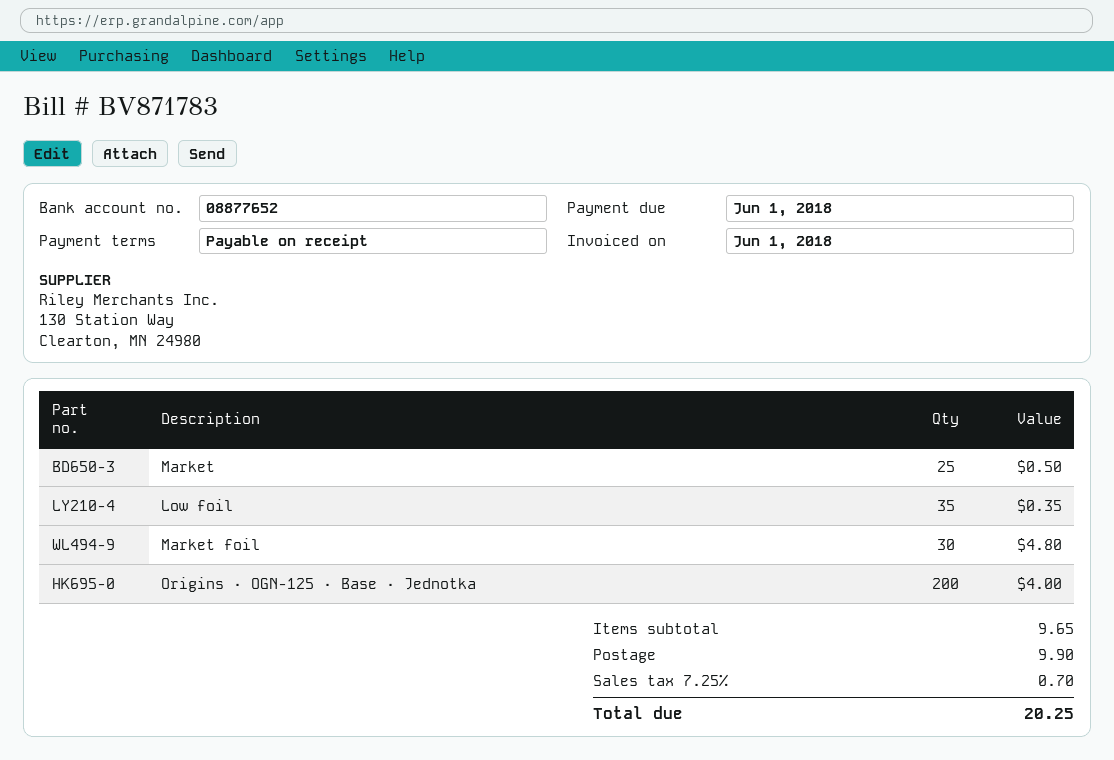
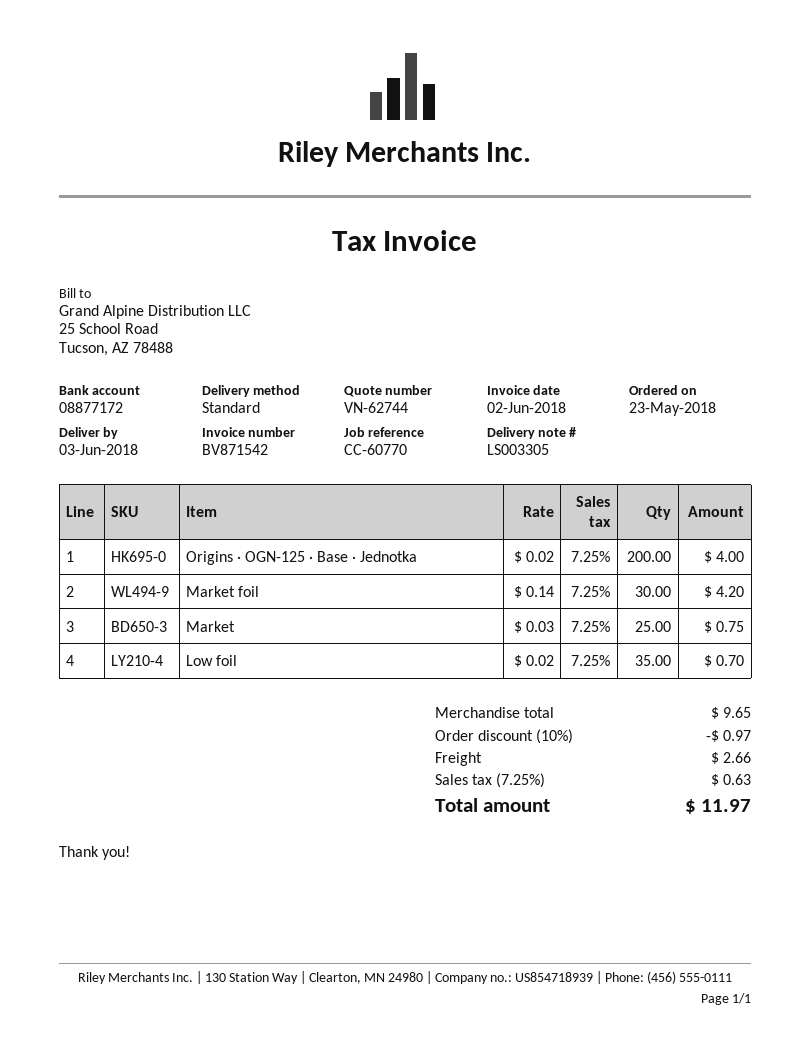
invoice number: BV871783 -> BV871542
invoice date: 2018-06-01 -> 2018-06-02
bank account: 08877652 -> 08877172
Market: 25 for 0.50 -> 25 for 0.75
Low foil: 35 for 0.35 -> 35 for 0.70
Market foil: 30 for 4.80 -> 30 for 4.20
discount: none -> 10% = 0.97
shipping: 9.90 -> 2.66
tax: 7.25% = 0.70 -> 7.25% = 0.63
total: 20.25 -> 11.97

